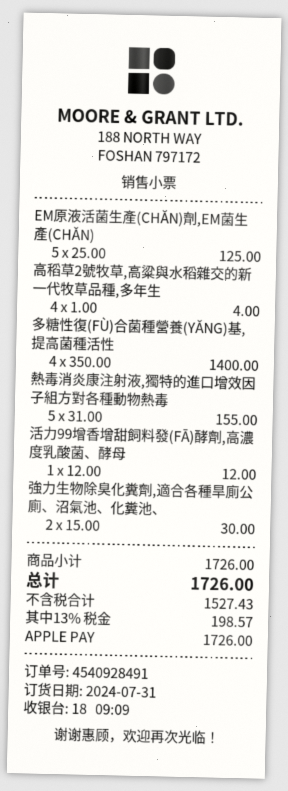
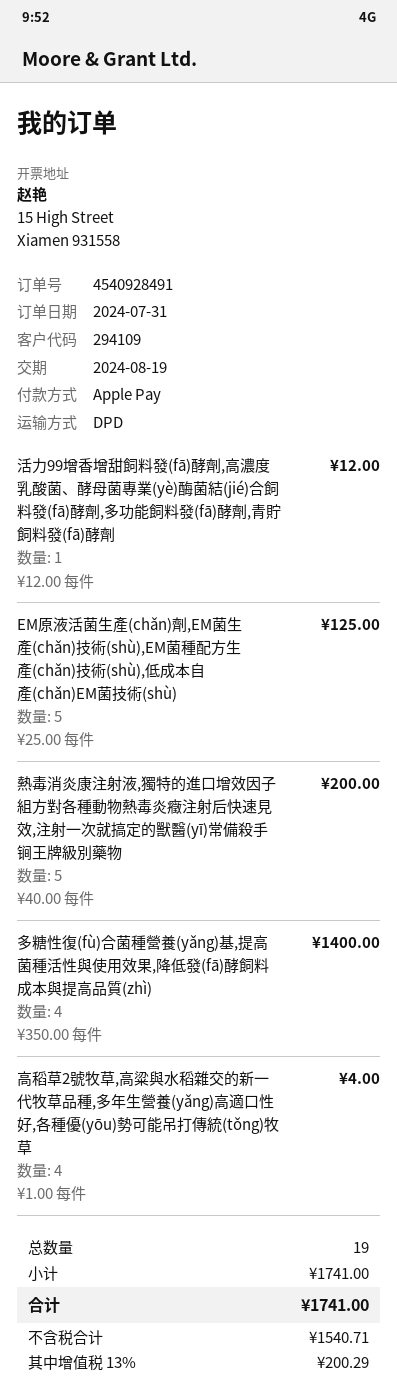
熱毒消炎康注射液,獨特的進口增效因子組方對各種動物熱毒: 5 x 31.00 = 155.00 -> 5 x 40.00 = 200.00
強力生物除臭化糞劑,適合各種旱廁公廁、沼氣池、化糞池、: 2 x 15.00 = 30.00 -> none
subtotal: 1726.00 -> 1741.00
net: 1527.43 -> 1540.71
tax: 13% = 198.57 -> 13% = 200.29
total: 1726.00 -> 1741.00

